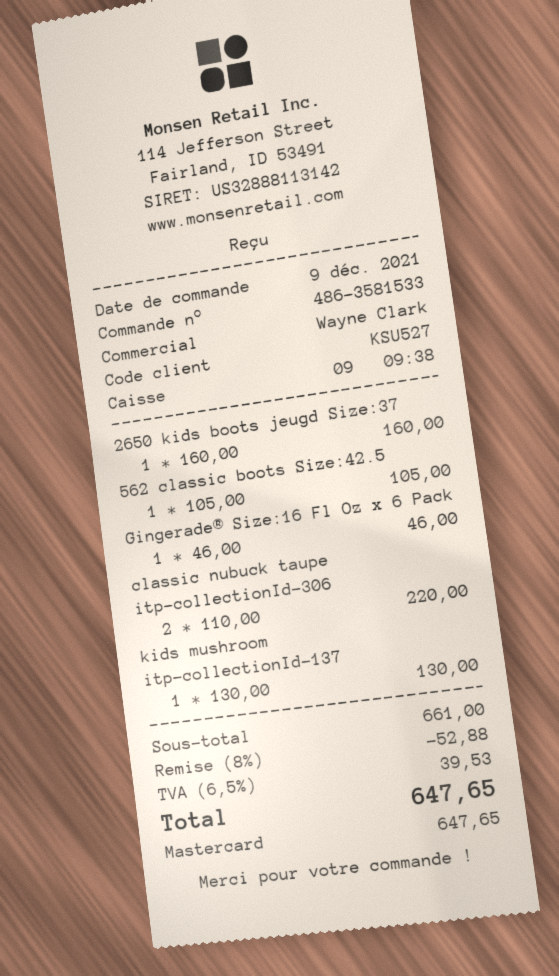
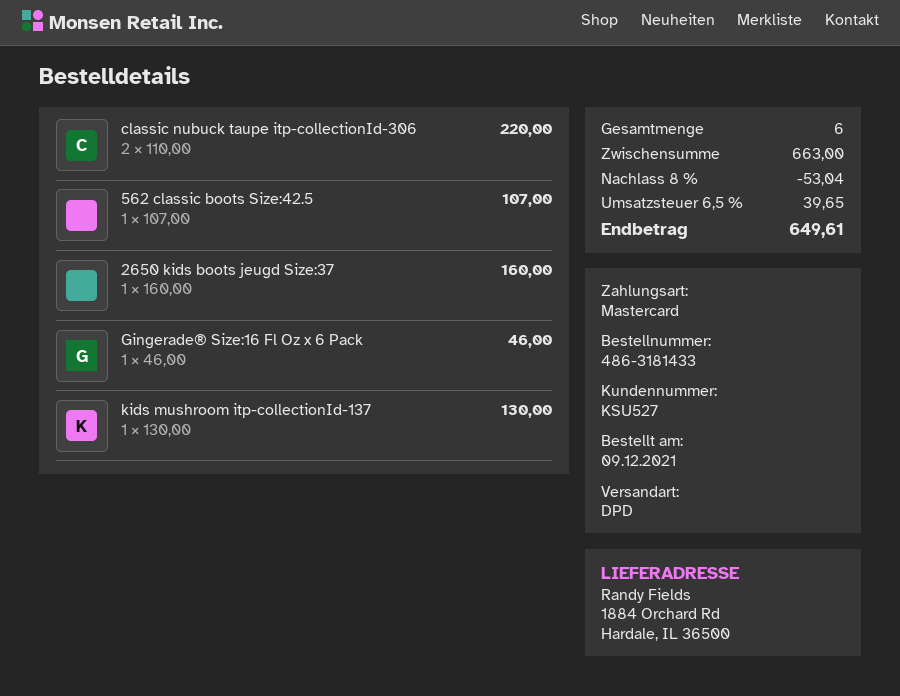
order number: 486-3581533 -> 486-3181433
562 classic boots Size:42.5: 1 x 105.00 = 105.00 -> 1 x 107.00 = 107.00
subtotal: 661.00 -> 663.00
discount: 8% = 52.88 -> 8% = 53.04
tax: 6.5% = 39.53 -> 6.5% = 39.65
total: 647.65 -> 649.61

